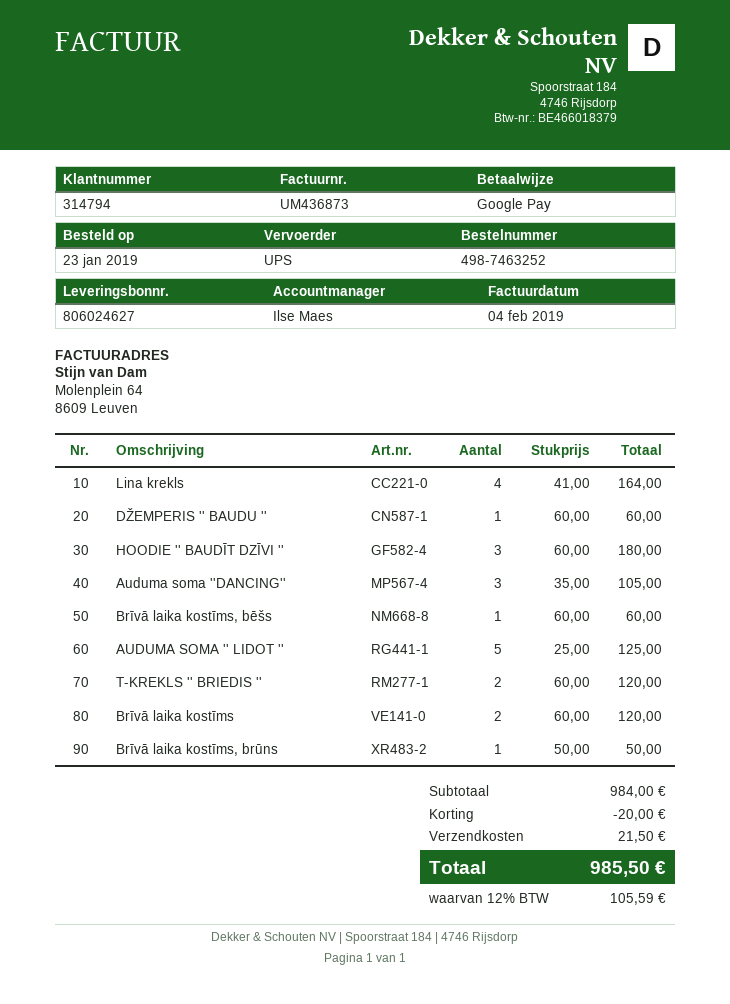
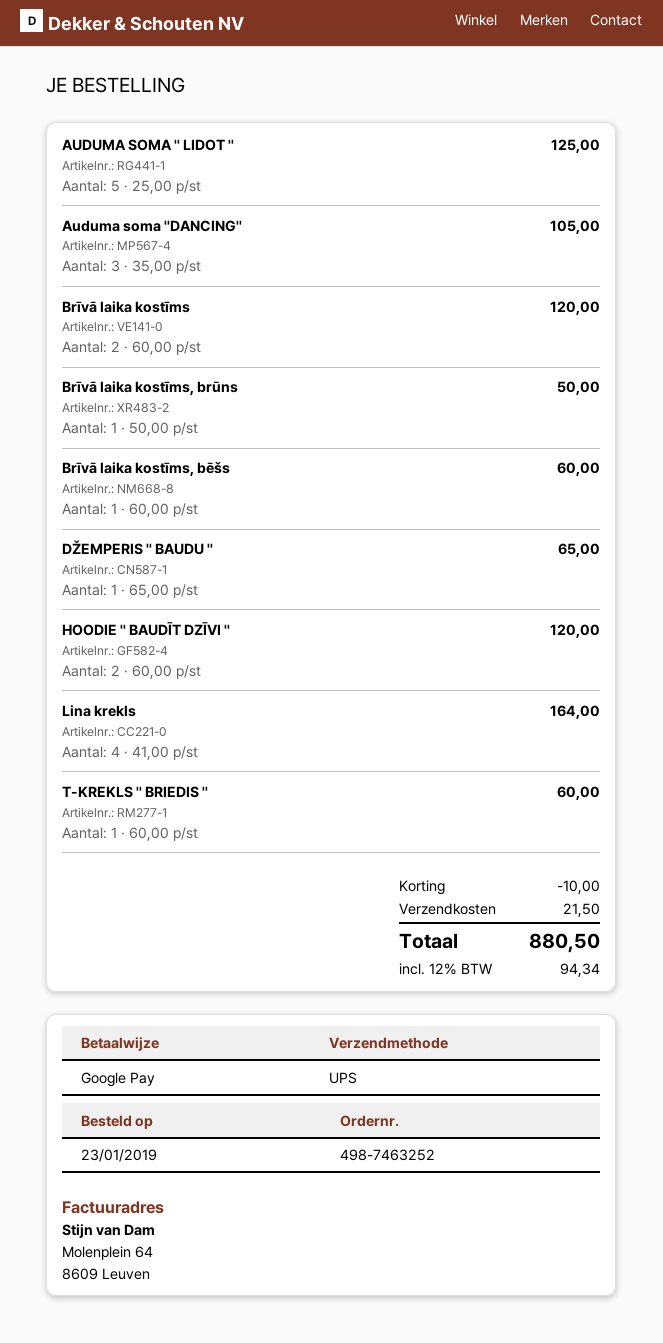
DŽEMPERIS '' BAUDU '': 1 x 60.00 = 60.00 -> 1 x 65.00 = 65.00
HOODIE '' BAUDĪT DZĪVI '': 3 x 60.00 = 180.00 -> 2 x 60.00 = 120.00
T-KREKLS '' BRIEDIS '': 2 x 60.00 = 120.00 -> 1 x 60.00 = 60.00
discount: 20.00 -> 10.00
tax: 12% = 105.59 -> 12% = 94.34
total: 985.50 -> 880.50

